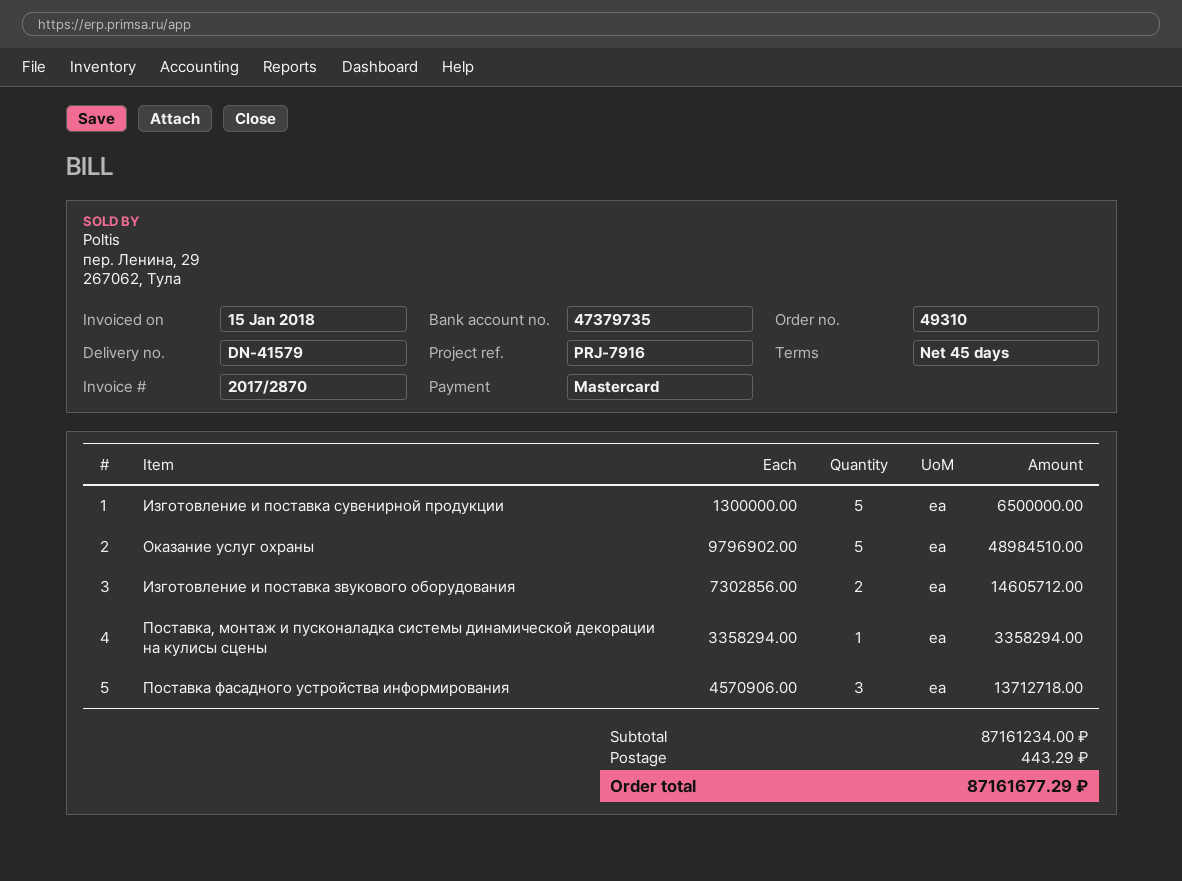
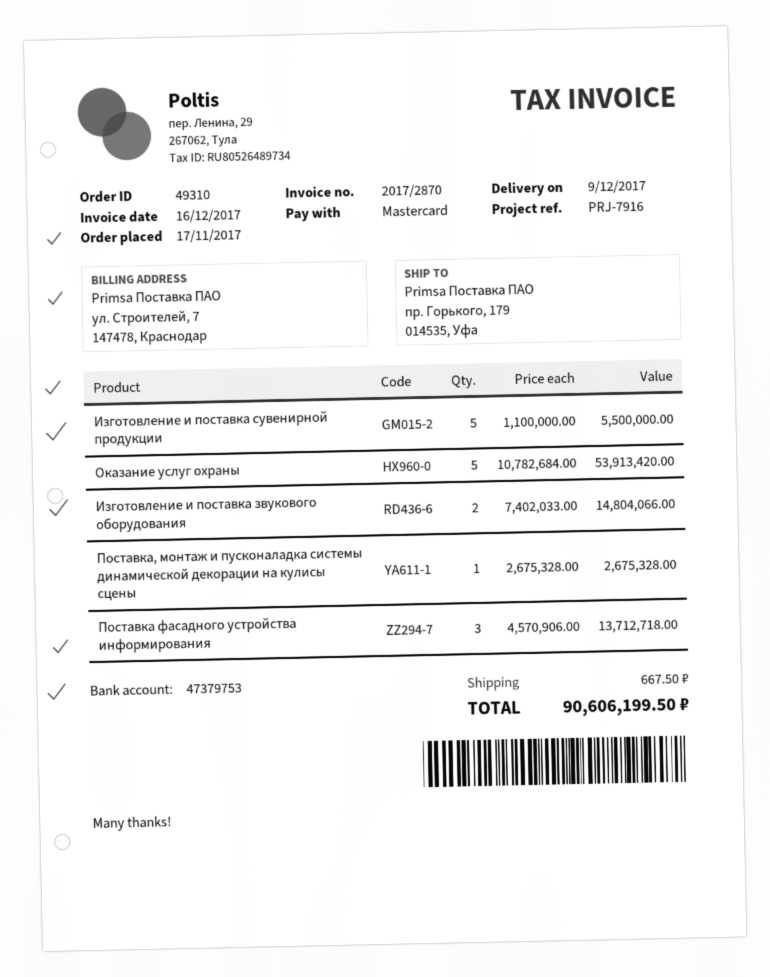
invoice date: 2018-01-15 -> 2017-12-16
bank account: 47379735 -> 47379753
Изготовление и поставка сувенирной продукции: 5 x 1300000.00 = 6500000.00 -> 5 x 1100000.00 = 5500000.00
Оказание услуг охраны: 5 x 9796902.00 = 48984510.00 -> 5 x 10782684.00 = 53913420.00
Изготовление и поставка звукового оборудования: 2 x 7302856.00 = 14605712.00 -> 2 x 7402033.00 = 14804066.00
Поставка, монтаж и пусконаладка системы динамической декорации на кулисы сцены: 1 x 3358294.00 = 3358294.00 -> 1 x 2675328.00 = 2675328.00
shipping: 443.29 -> 667.50
total: 87161677.29 -> 90606199.50

